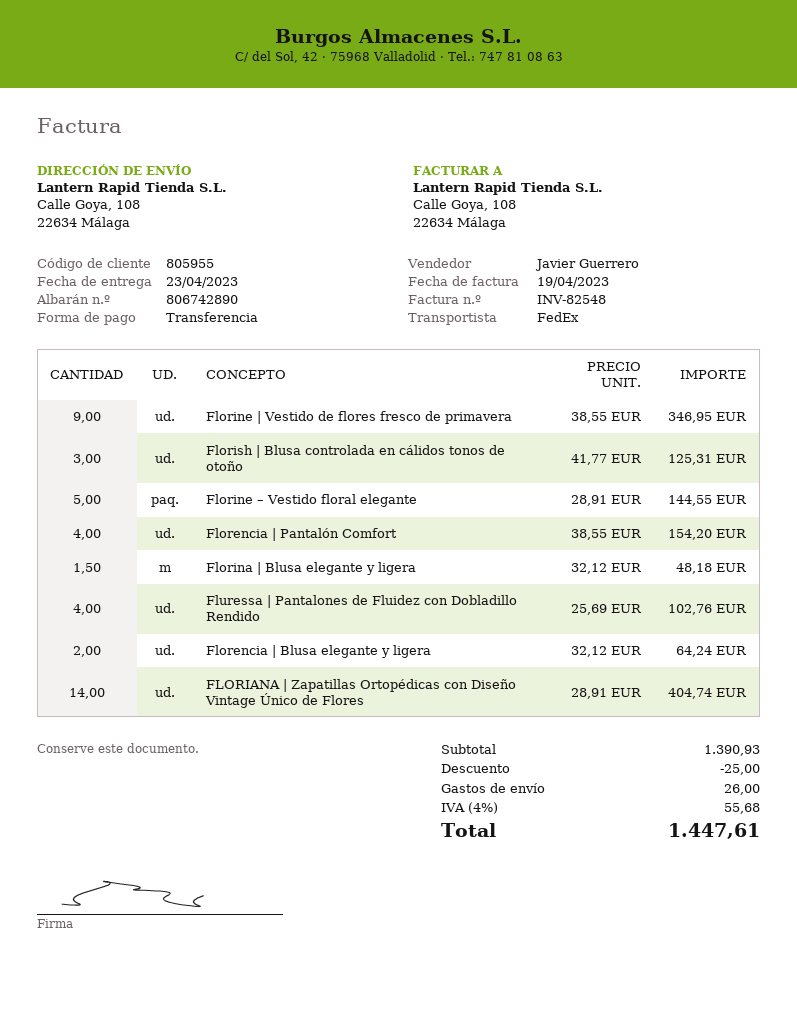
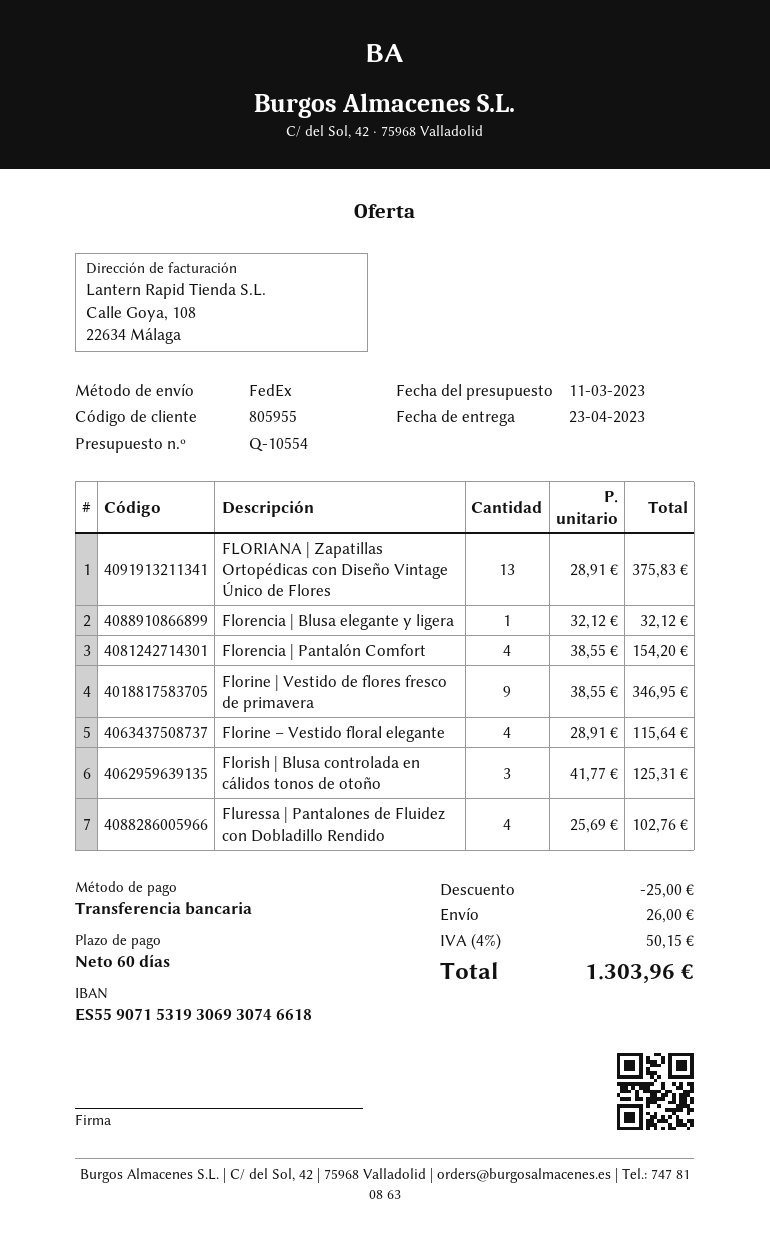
Florine – Vestido floral elegante: 5 x 28.91 = 144.55 -> 4 x 28.91 = 115.64
Florina | Blusa elegante y ligera: 1.5 x 32.12 = 48.18 -> none
Florencia | Blusa elegante y ligera: 2 x 32.12 = 64.24 -> 1 x 32.12 = 32.12
FLORIANA | Zapatillas Ortopédicas con Diseño Vintage Único de Flores: 14 x 28.91 = 404.74 -> 13 x 28.91 = 375.83
tax: 4% = 55.68 -> 4% = 50.15
total: 1447.61 -> 1303.96

